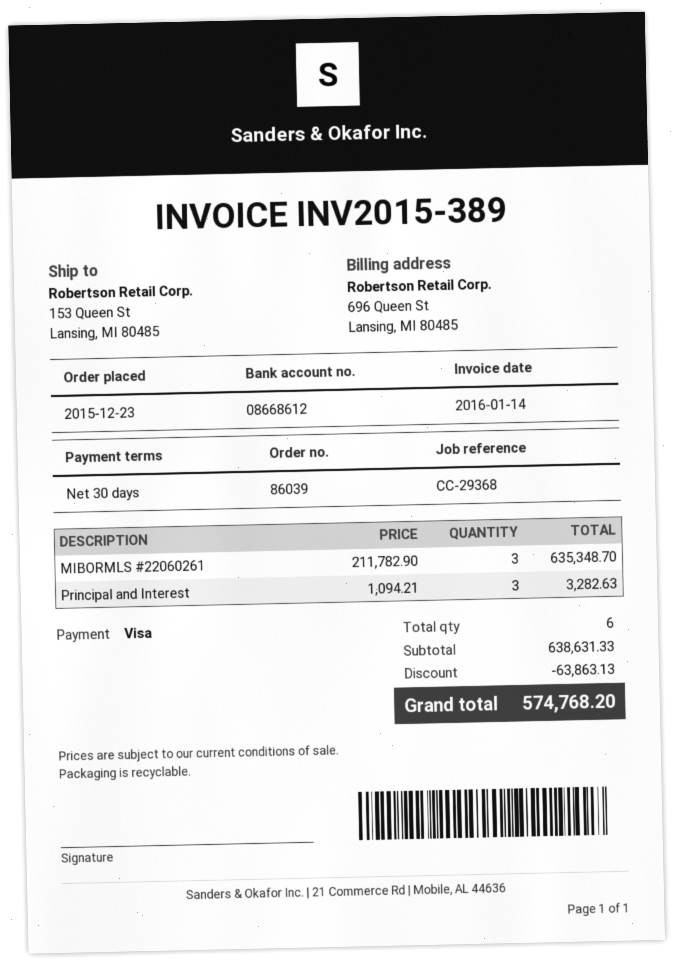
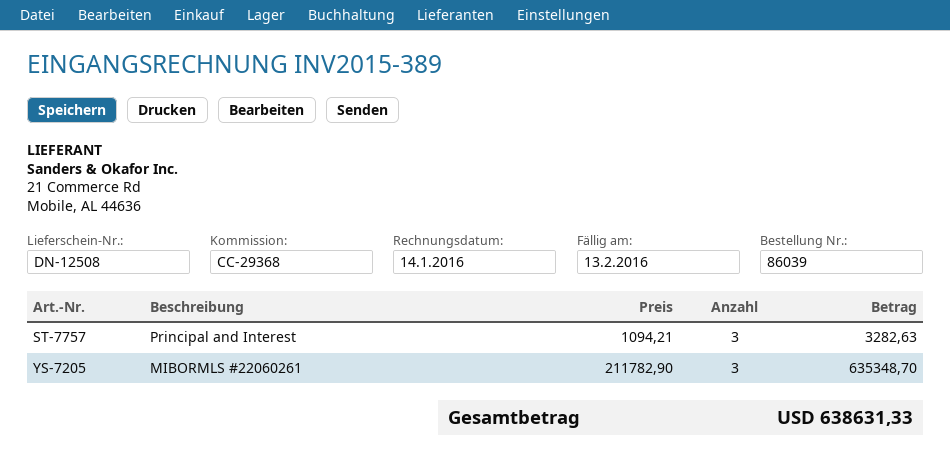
discount: 63863.13 -> none
total: 574768.20 -> 638631.33

